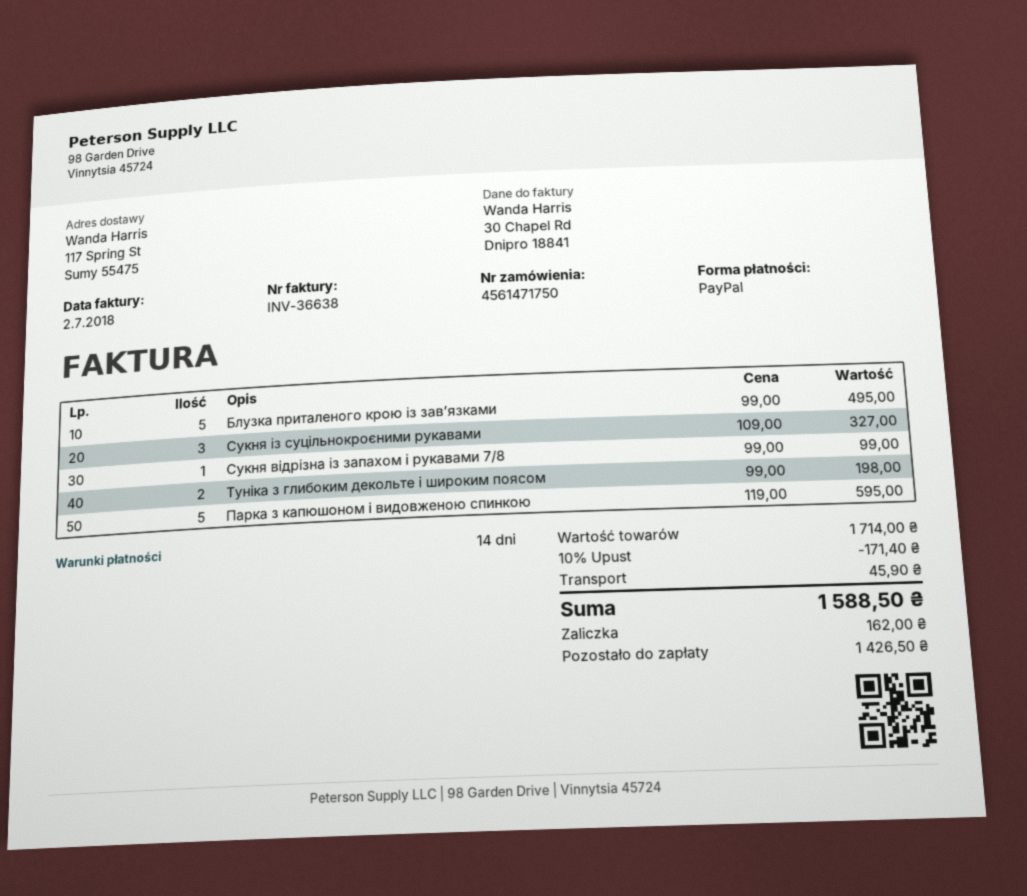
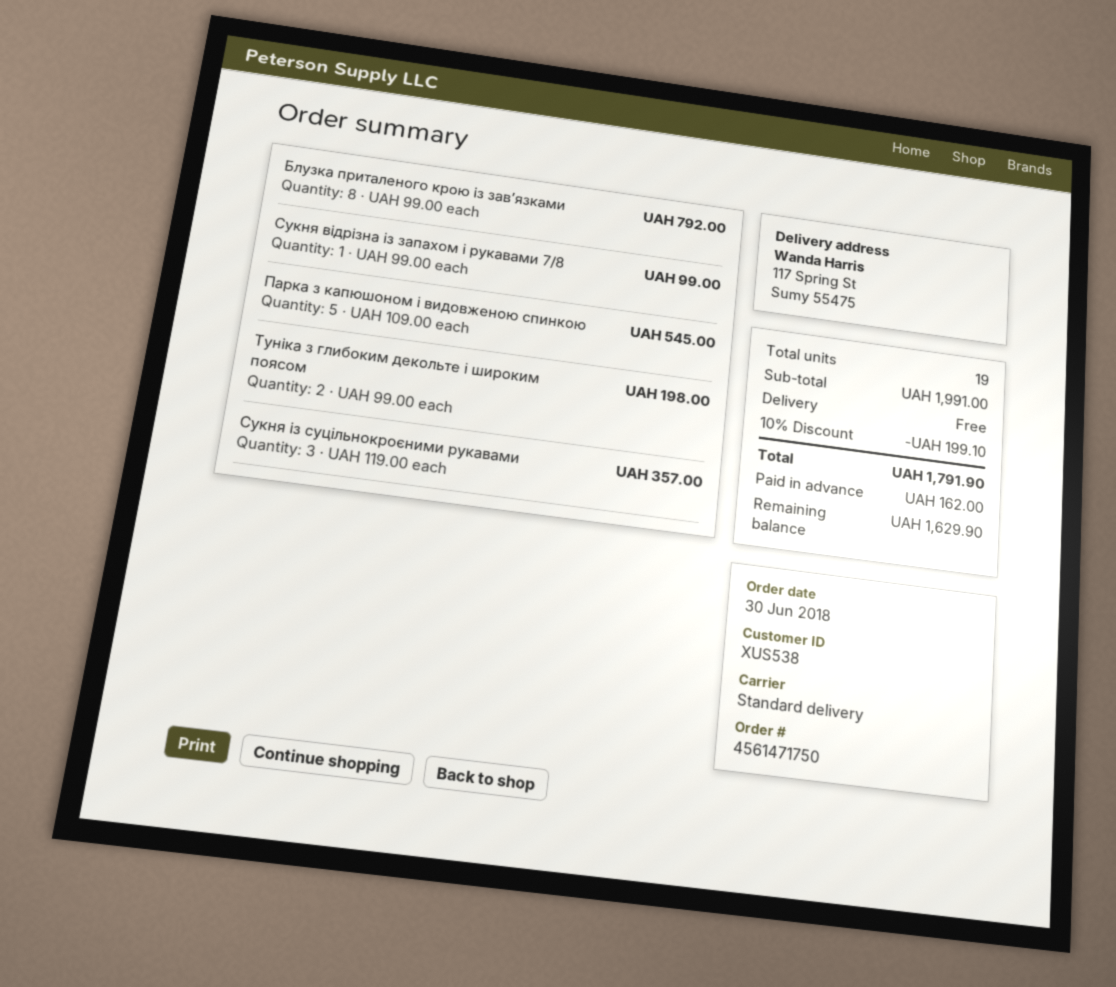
Блузка приталеного крою із зав’язками: 5 x 99.00 = 495.00 -> 8 x 99.00 = 792.00
Сукня із суцільнокроєними рукавами: 3 x 109.00 = 327.00 -> 3 x 119.00 = 357.00
Парка з капюшоном і видовженою спинкою: 5 x 119.00 = 595.00 -> 5 x 109.00 = 545.00
subtotal: 1714.00 -> 1991.00
discount: 10% = 171.40 -> 10% = 199.10
shipping: 45.90 -> 0.00
total: 1588.50 -> 1791.90
balance: 1426.50 -> 1629.90

